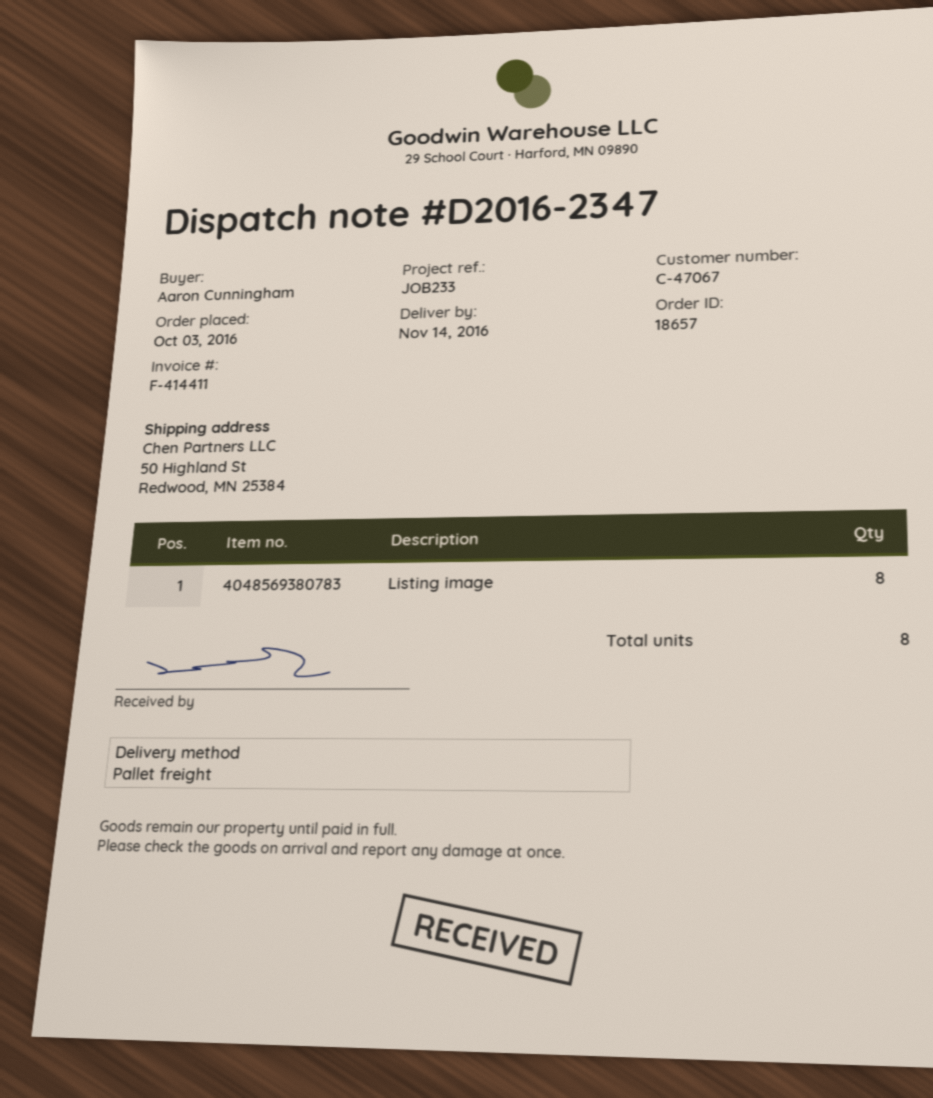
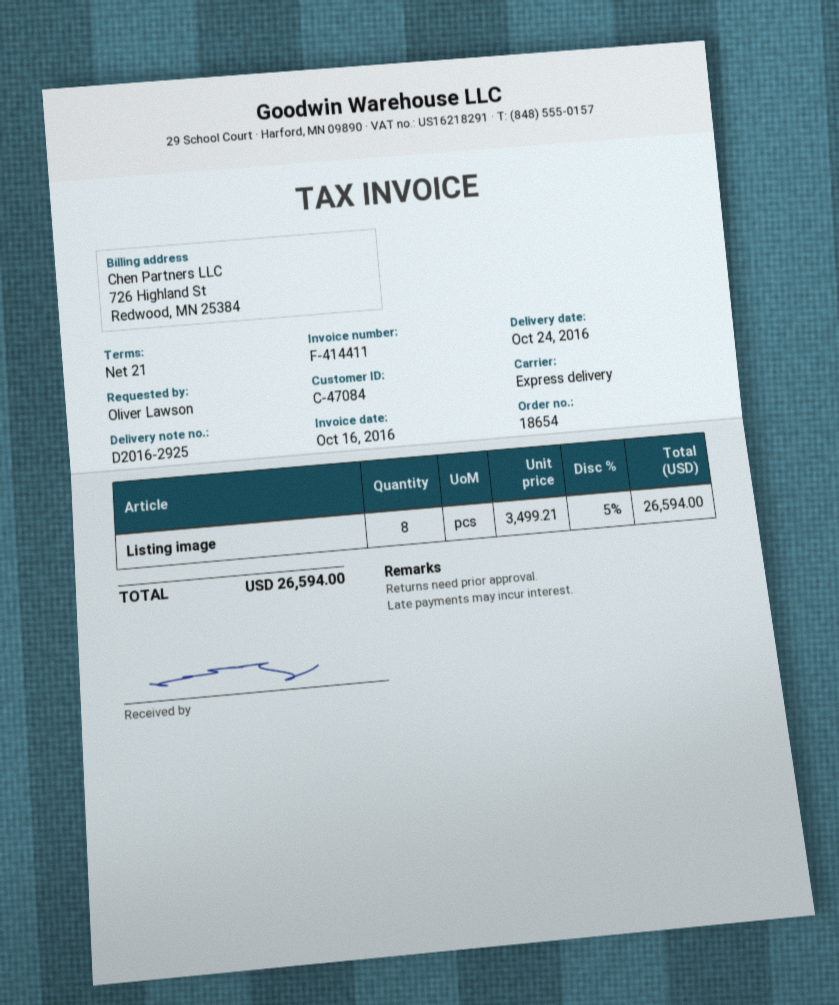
order number: 18657 -> 18654
delivery note number: D2016-2347 -> D2016-2925
delivery date: 2016-11-14 -> 2016-10-24
customer number: C-47067 -> C-47084
ordered by: Aaron Cunningham -> Oliver Lawson
shipping method: pallet freight -> express

